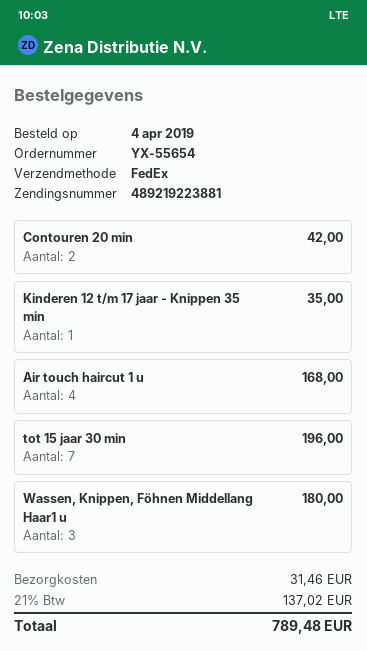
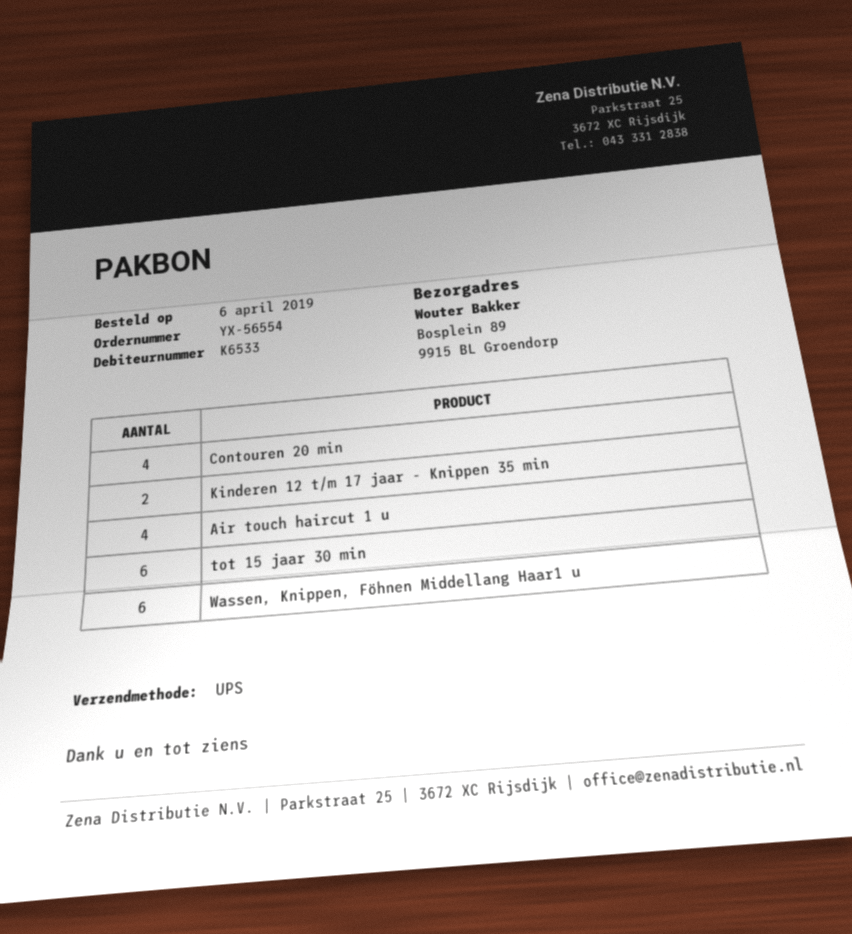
order number: YX-55654 -> YX-56554
order date: 2019-04-04 -> 2019-04-06
shipping method: FedEx -> UPS
Contouren 20 min: 2 -> 4
Kinderen 12 t/m 17 jaar - Knippen 35 min: 1 -> 2
tot 15 jaar 30 min: 7 -> 6
Wassen, Knippen, Föhnen Middellang Haar1 u: 3 -> 6

